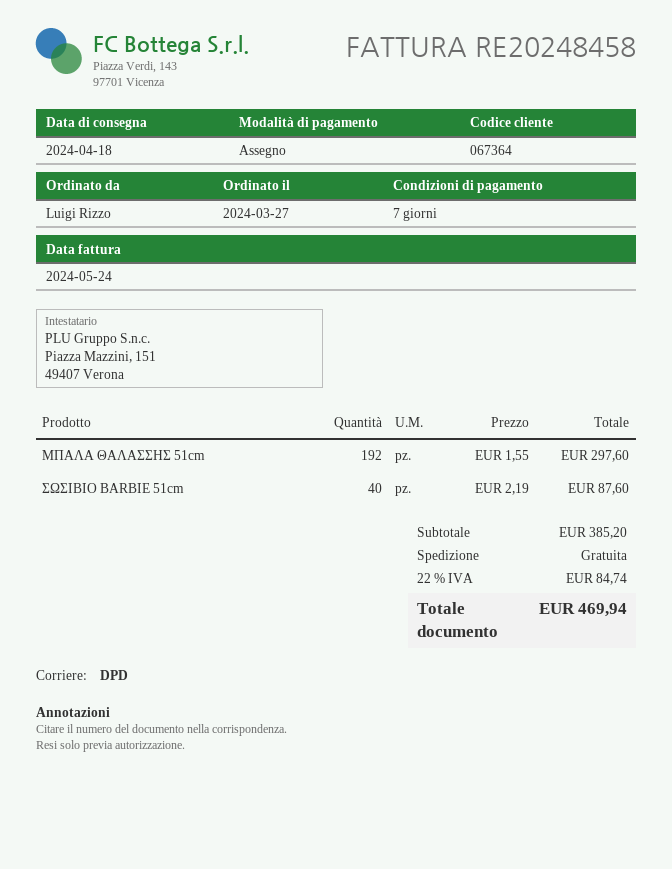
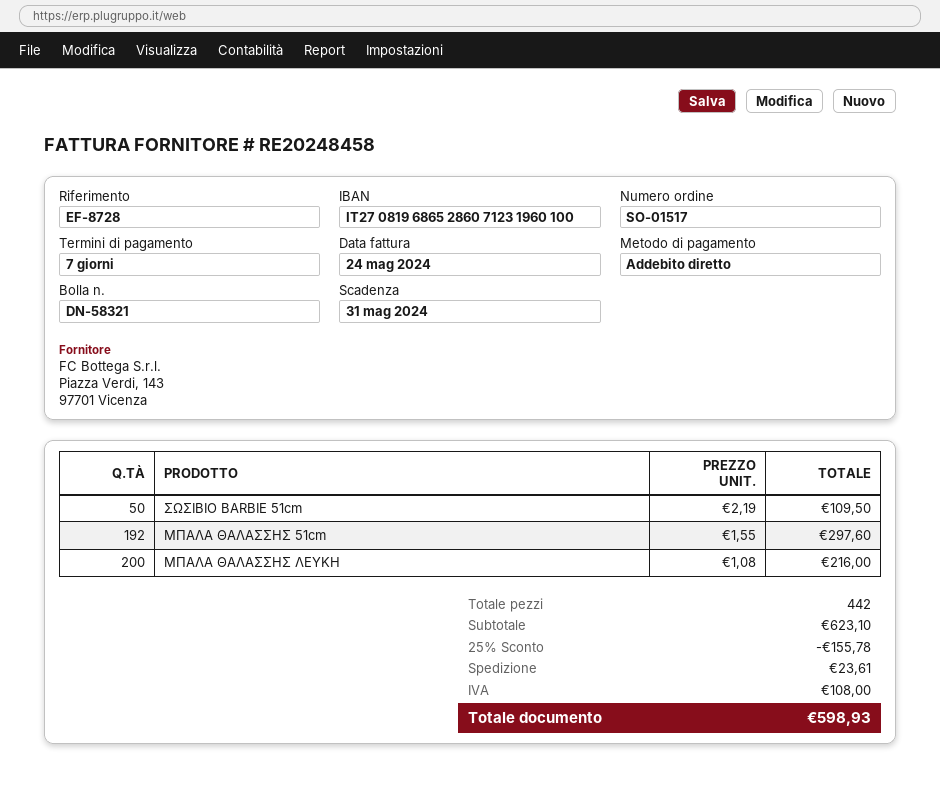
payment method: cheque -> direct debit
ΣΩΣΙΒΙΟ BARBIE 51cm: 40 x 2.19 = 87.60 -> 50 x 2.19 = 109.50
ΜΠΑΛΑ ΘΑΛΑΣΣΗΣ ΛΕΥΚΗ: none -> 200 x 1.08 = 216.00
subtotal: 385.20 -> 623.10
discount: none -> 25% = 155.78
shipping: 0.00 -> 23.61
tax: 84.74 -> 108.00
total: 469.94 -> 598.93

